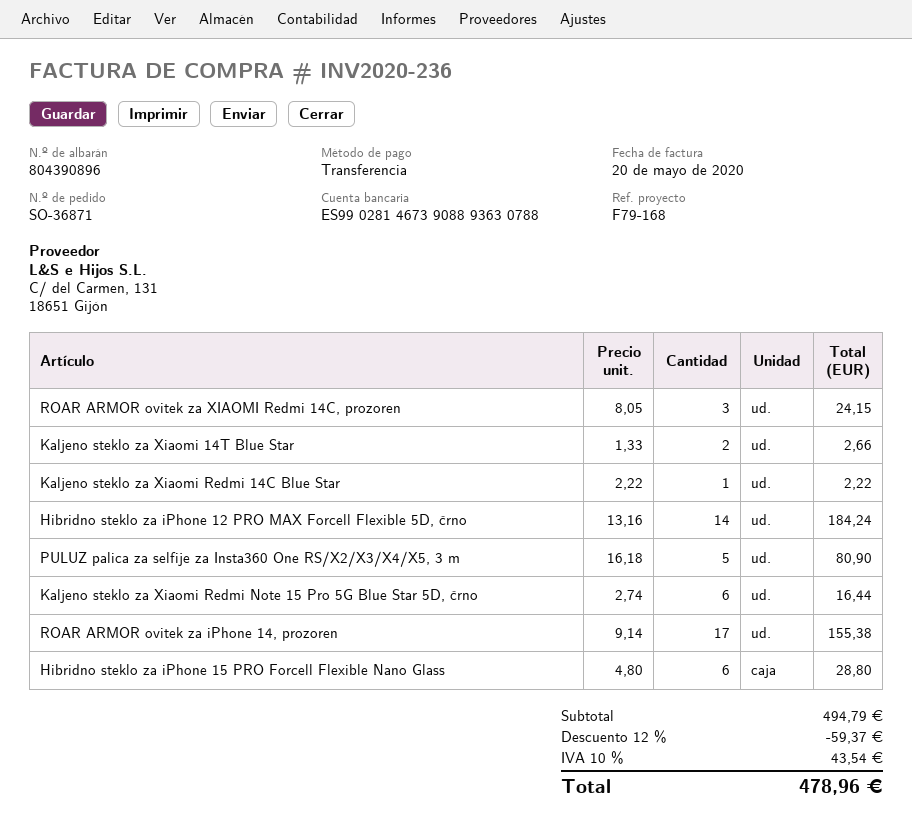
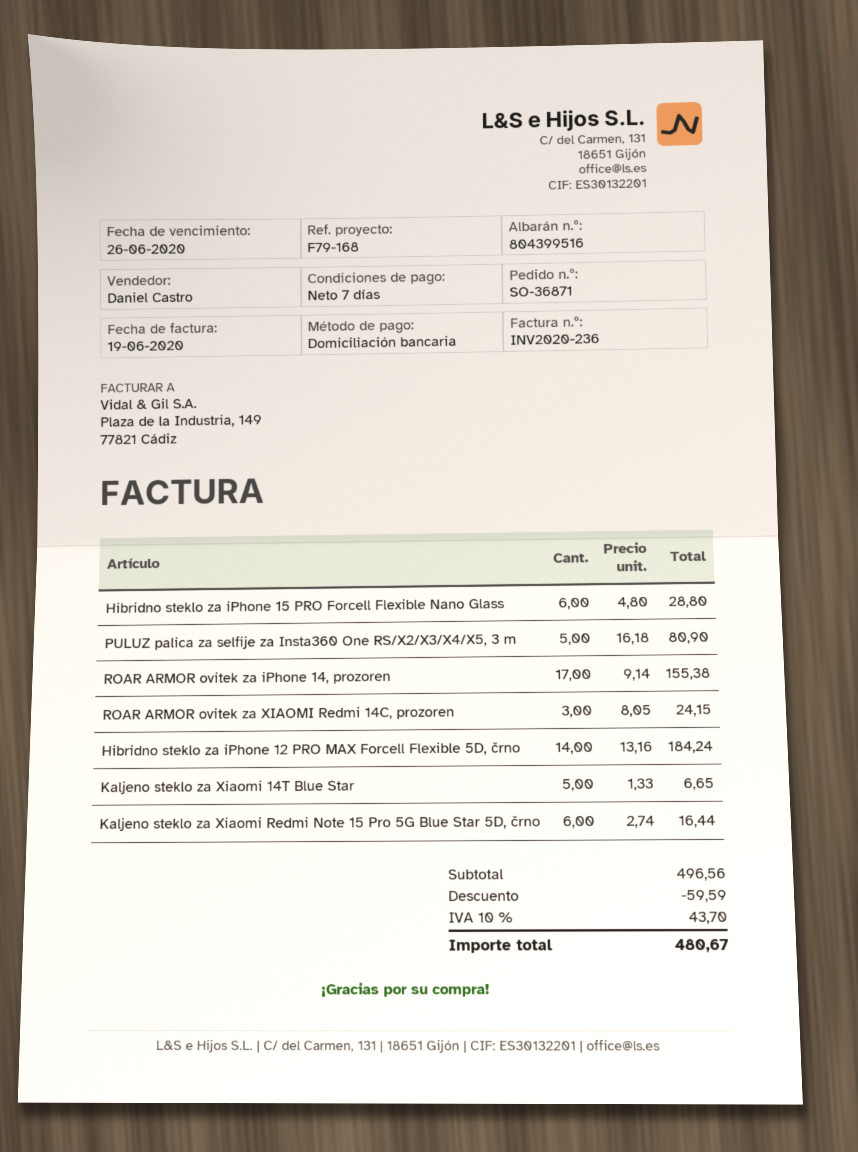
delivery note number: 804390896 -> 804399516
invoice date: 2020-05-20 -> 2020-06-19
payment method: bank transfer -> direct debit
Kaljeno steklo za Xiaomi 14T Blue Star: 2 x 1.33 = 2.66 -> 5 x 1.33 = 6.65
Kaljeno steklo za Xiaomi Redmi 14C Blue Star: 1 x 2.22 = 2.22 -> none
subtotal: 494.79 -> 496.56
discount: 59.37 -> 59.59
tax: 10% = 43.54 -> 10% = 43.70
total: 478.96 -> 480.67

